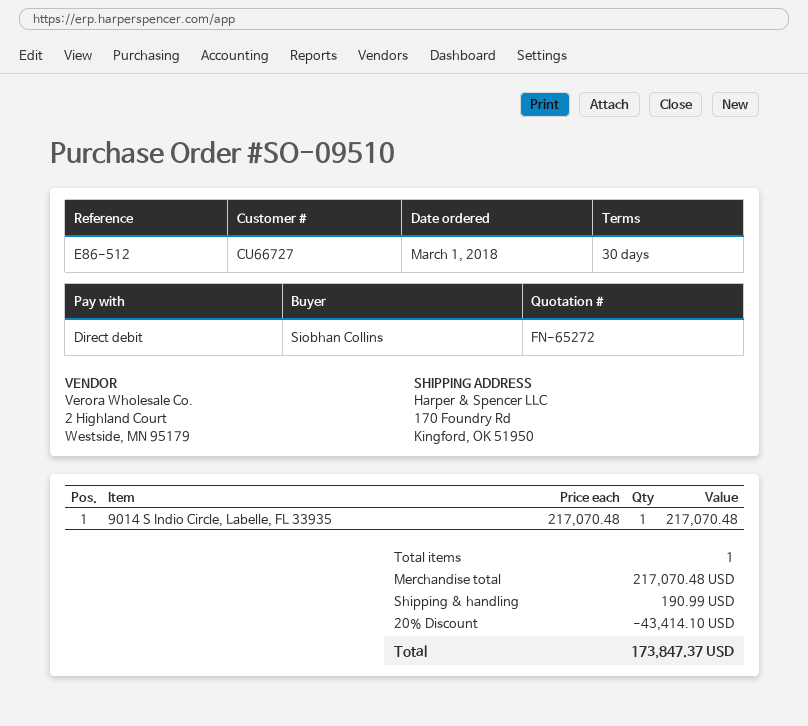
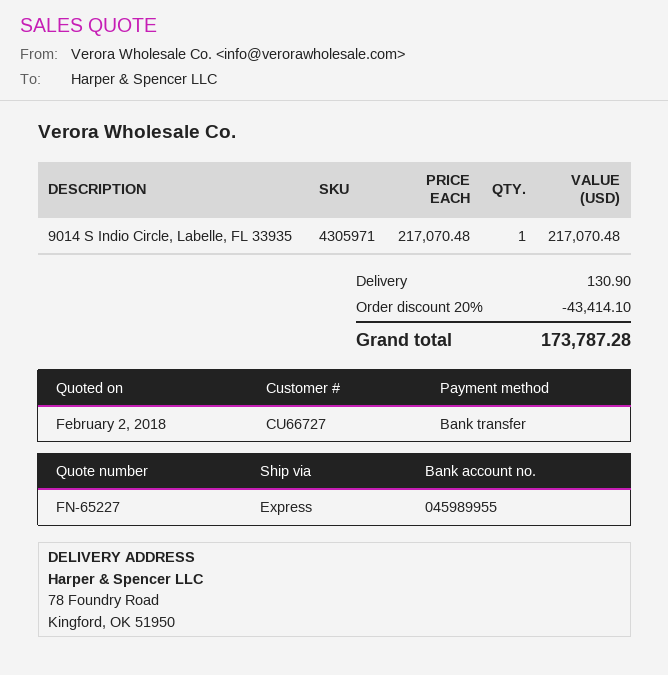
quote number: FN-65272 -> FN-65227
payment method: direct debit -> bank transfer
ship to: 170 Foundry Rd, Kingford, OK 51950 -> 78 Foundry Road, Kingford, OK 51950
shipping: 190.99 -> 130.90
total: 173847.37 -> 173787.28

